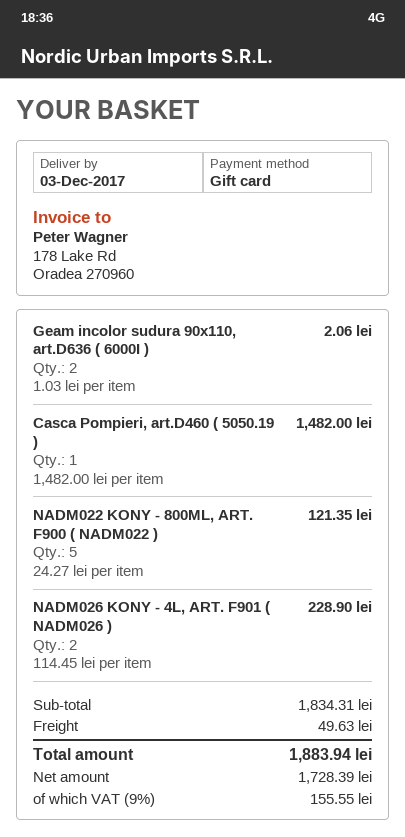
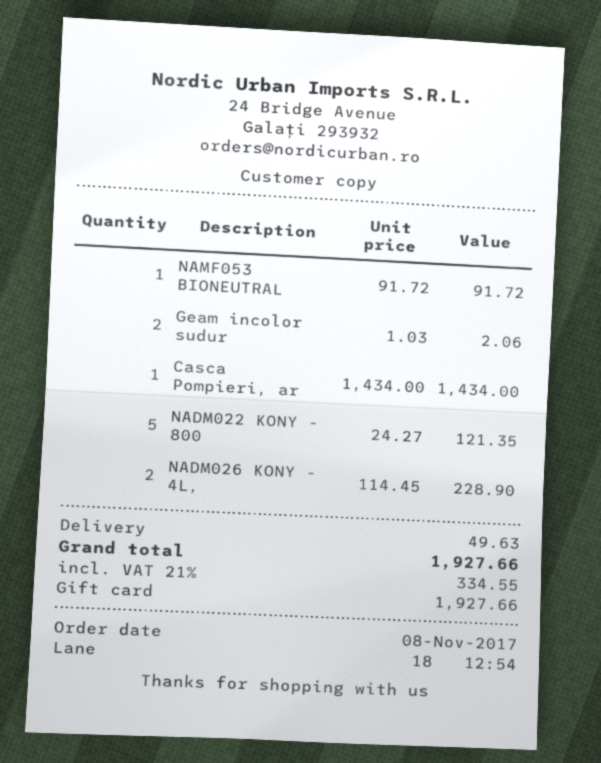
Casca Pompieri, art.D460 ( 5050.19 ): 1 x 1482.00 = 1482.00 -> 1 x 1434.00 = 1434.00
NAMF053 BIONEUTRAL: none -> 1 x 91.72 = 91.72
tax: 9% = 155.55 -> 21% = 334.55
total: 1883.94 -> 1927.66

